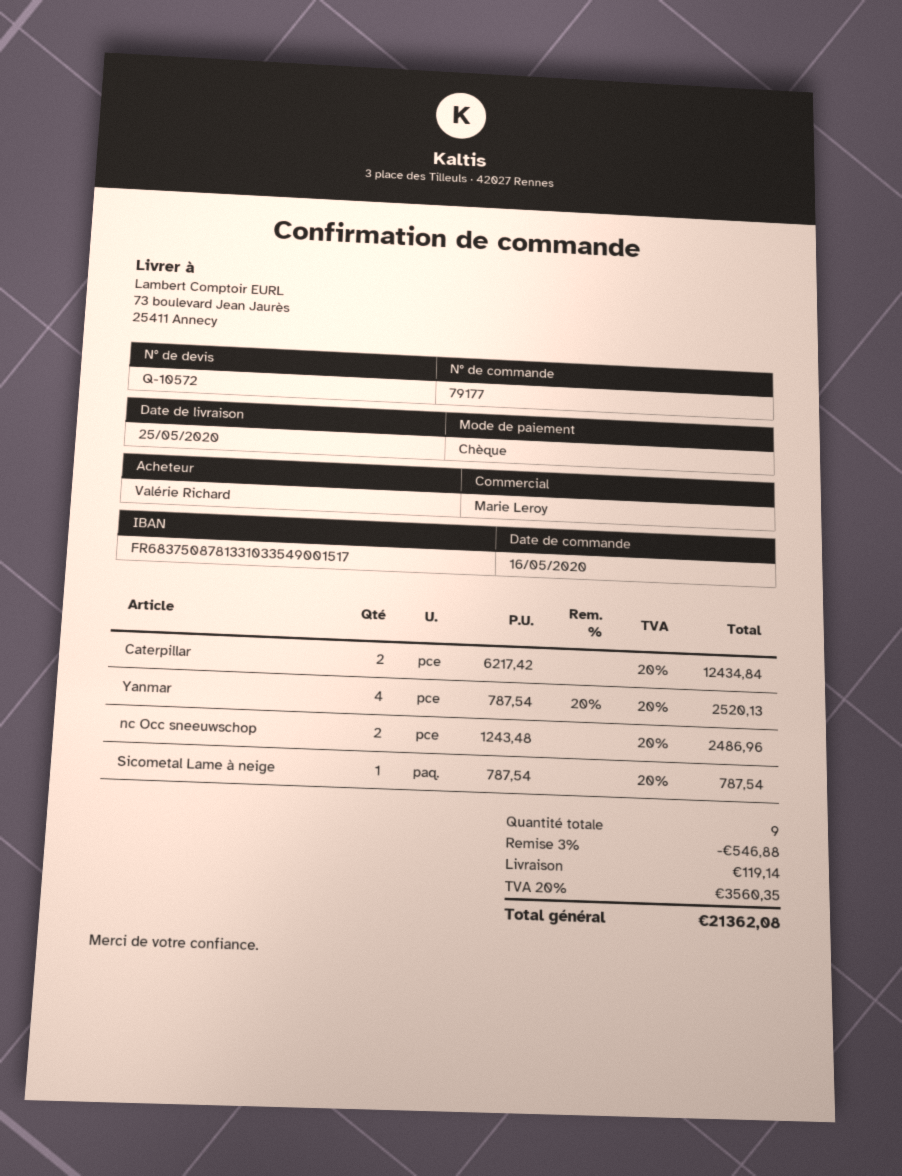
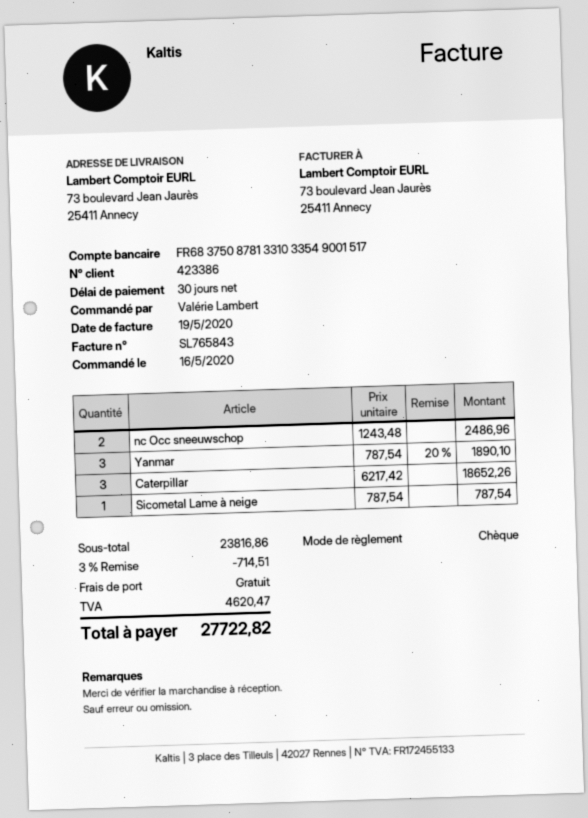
ordered by: Valérie Richard -> Valérie Lambert
Caterpillar: 2 x 6217.42 = 12434.84 -> 3 x 6217.42 = 18652.26
Yanmar: 4 x 787.54 - 20% = 2520.13 -> 3 x 787.54 - 20% = 1890.10
discount: 3% = 546.88 -> 3% = 714.51
shipping: 119.14 -> 0.00
tax: 3560.35 -> 4620.47
total: 21362.08 -> 27722.82

